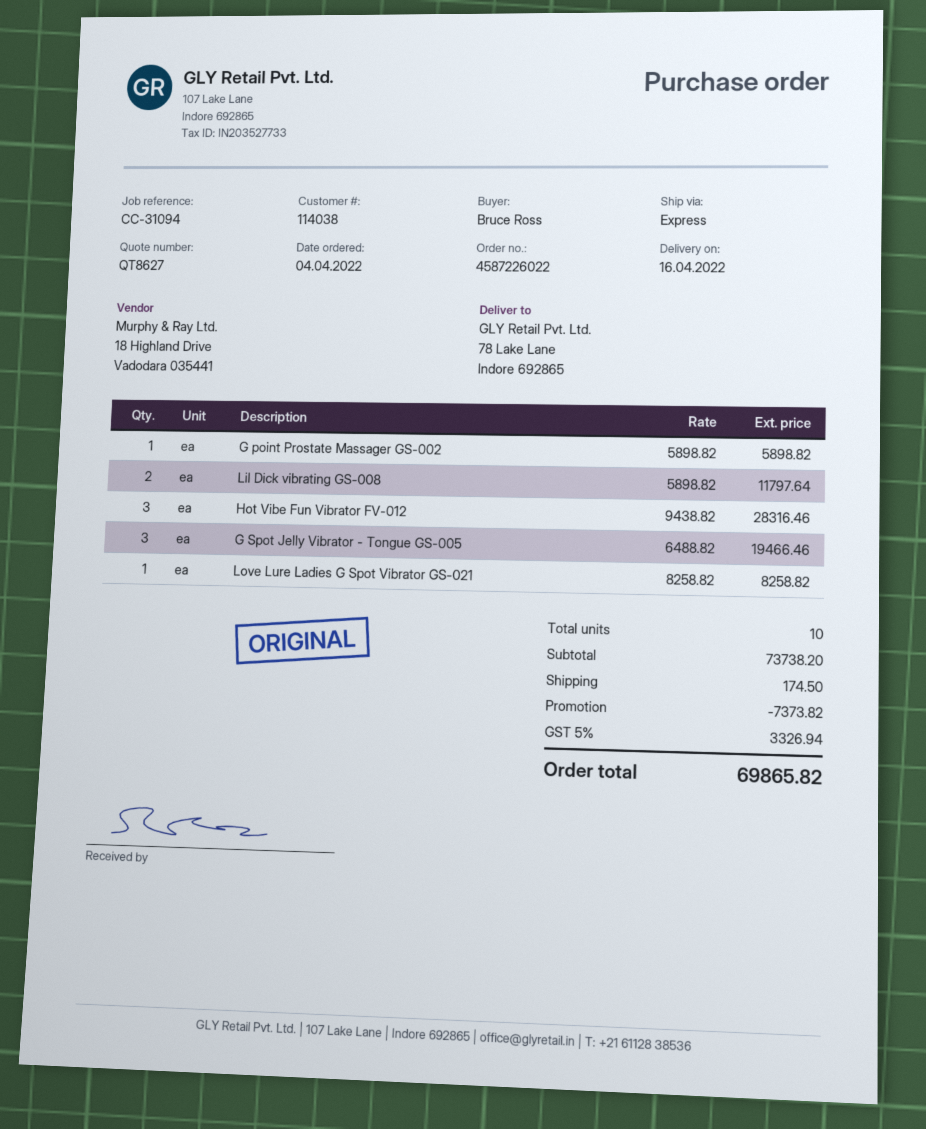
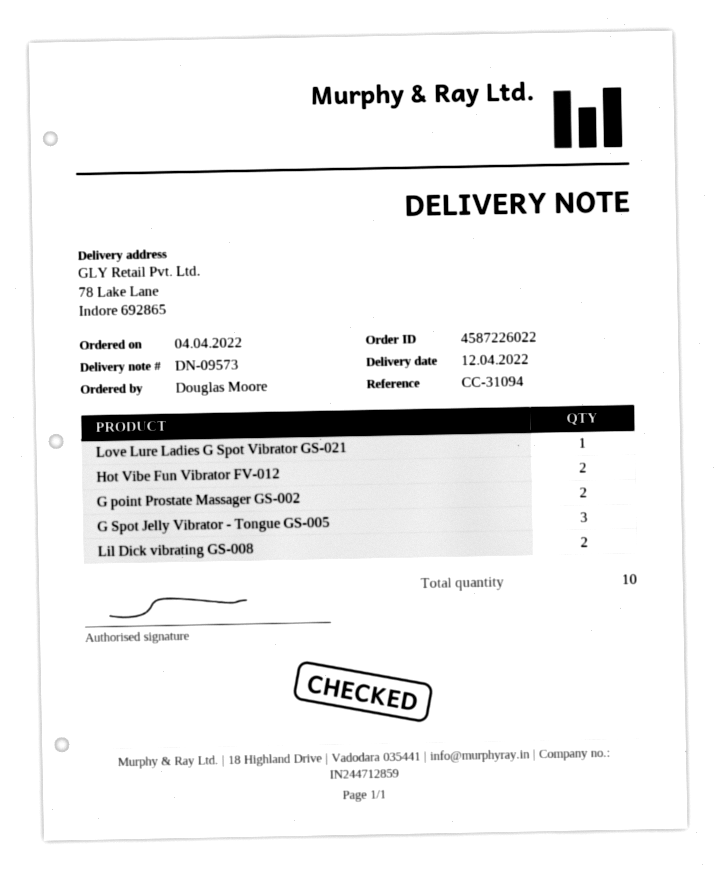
delivery date: 2022-04-16 -> 2022-04-12
ordered by: Bruce Ross -> Douglas Moore
G point Prostate Massager GS-002: 1 -> 2
Hot Vibe Fun Vibrator FV-012: 3 -> 2

